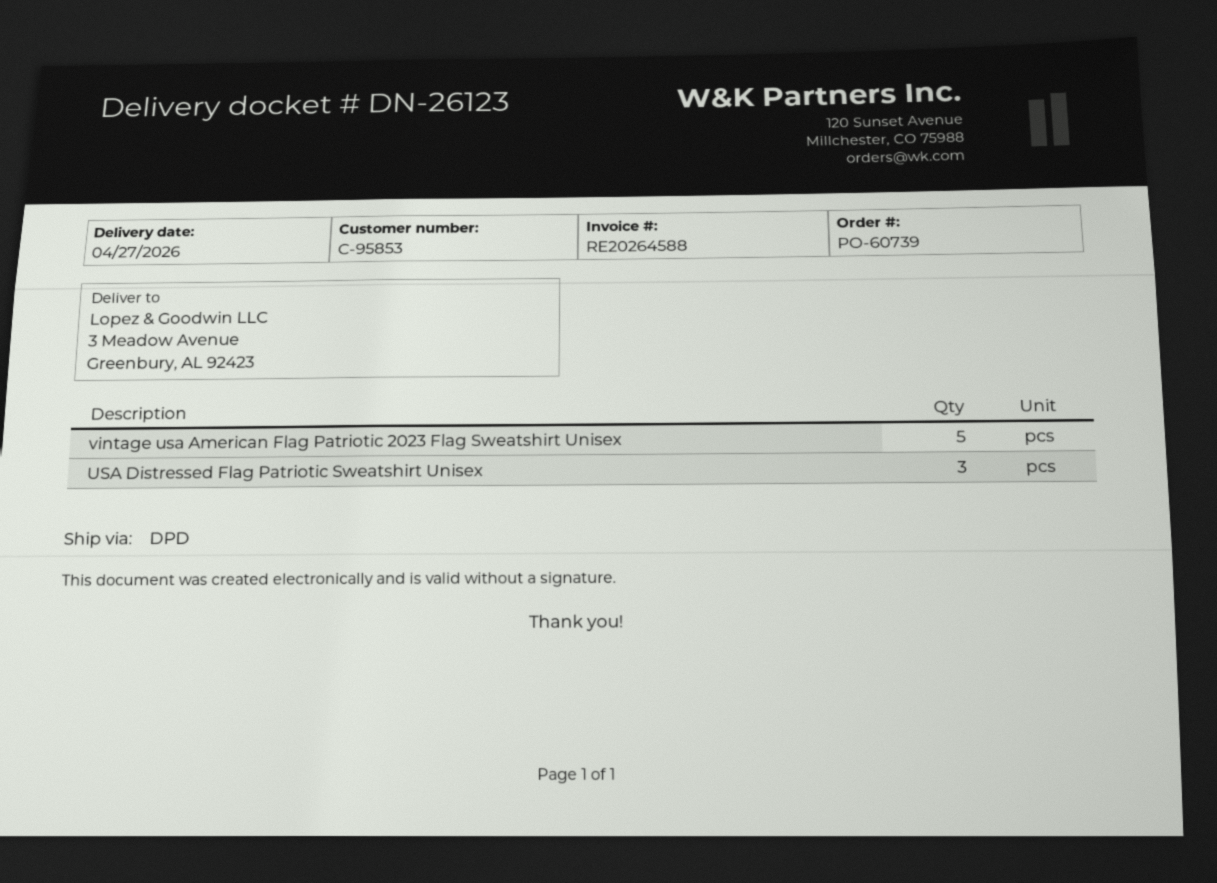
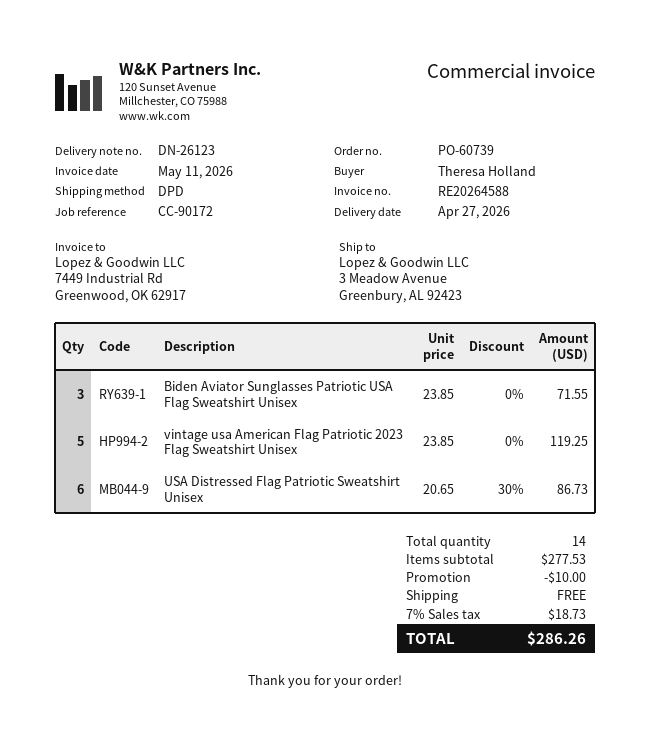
USA Distressed Flag Patriotic Sweatshirt Unisex: 3 -> 6
Biden Aviator Sunglasses Patriotic USA Flag Sweatshirt Unisex: none -> 3

